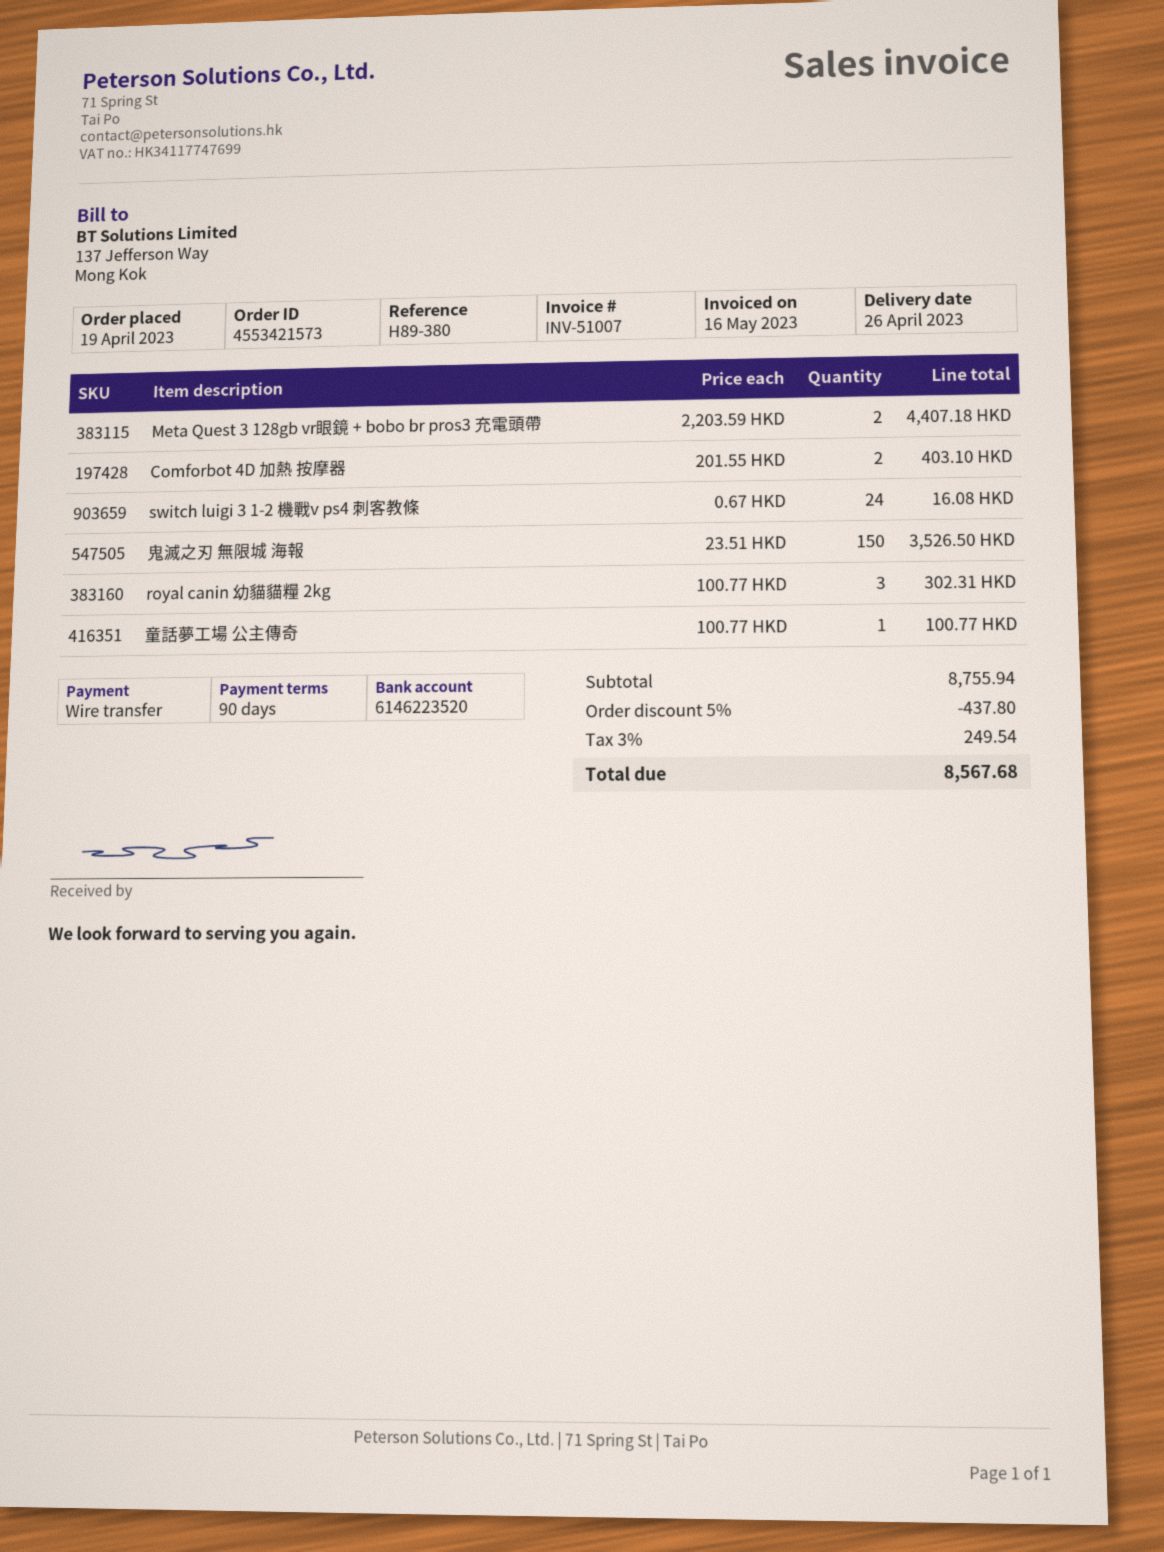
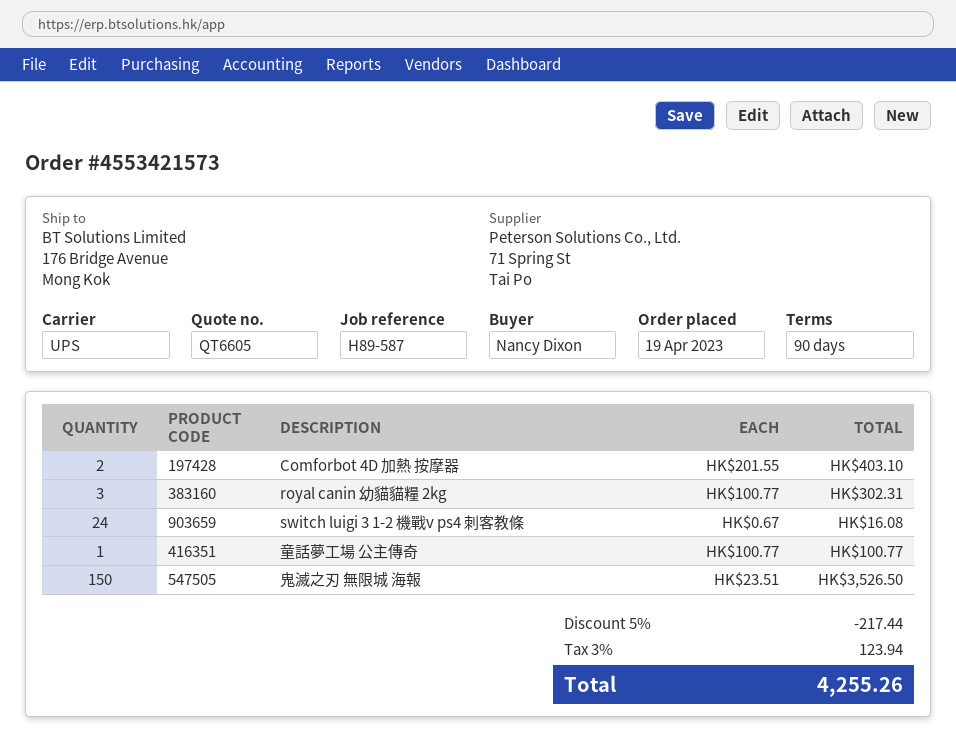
reference: H89-380 -> H89-587
Meta Quest 3 128gb vr眼鏡 + bobo br pros3 充電頭帶: 2 x 2203.59 = 4407.18 -> none
discount: 5% = 437.80 -> 5% = 217.44
tax: 3% = 249.54 -> 3% = 123.94
total: 8567.68 -> 4255.26

